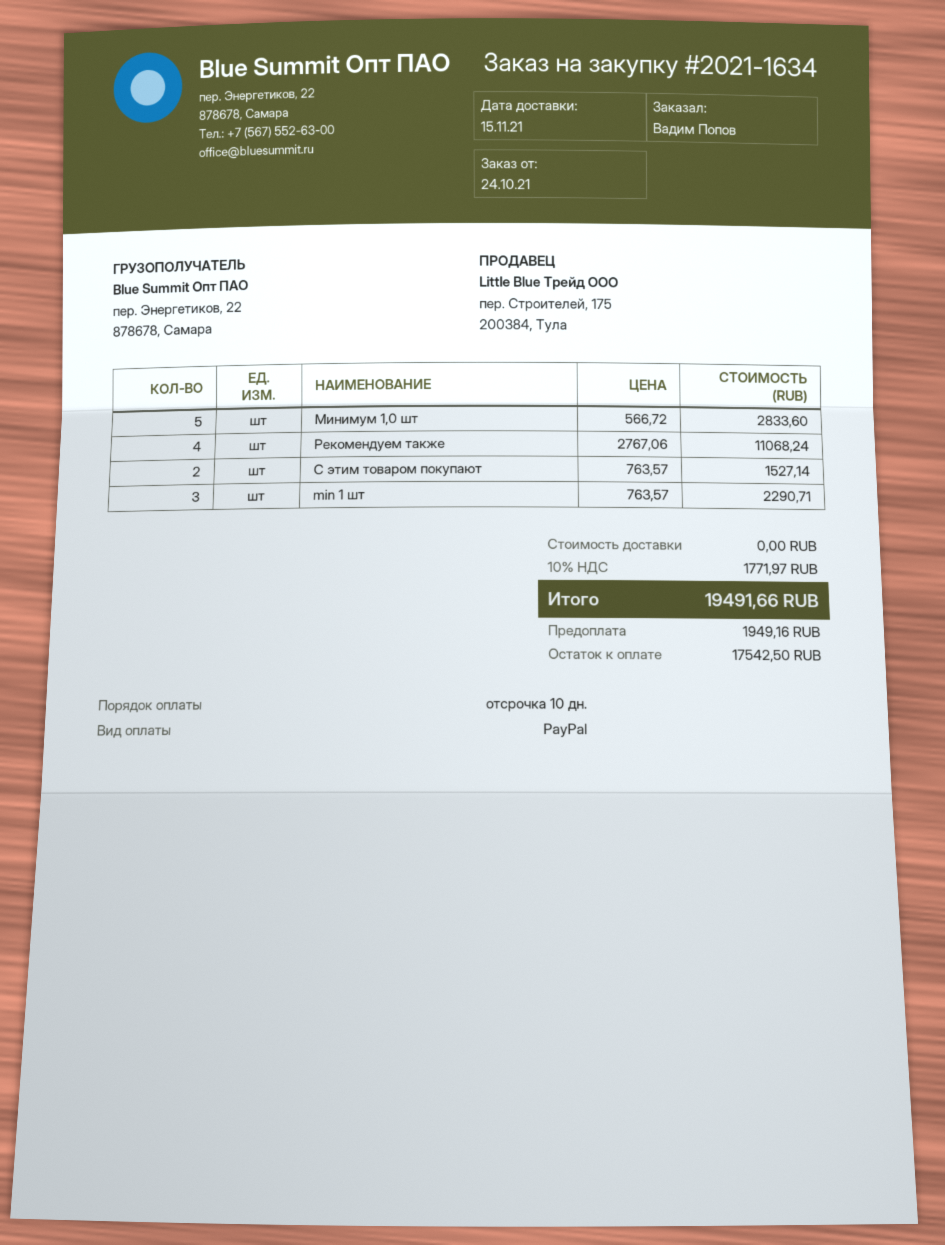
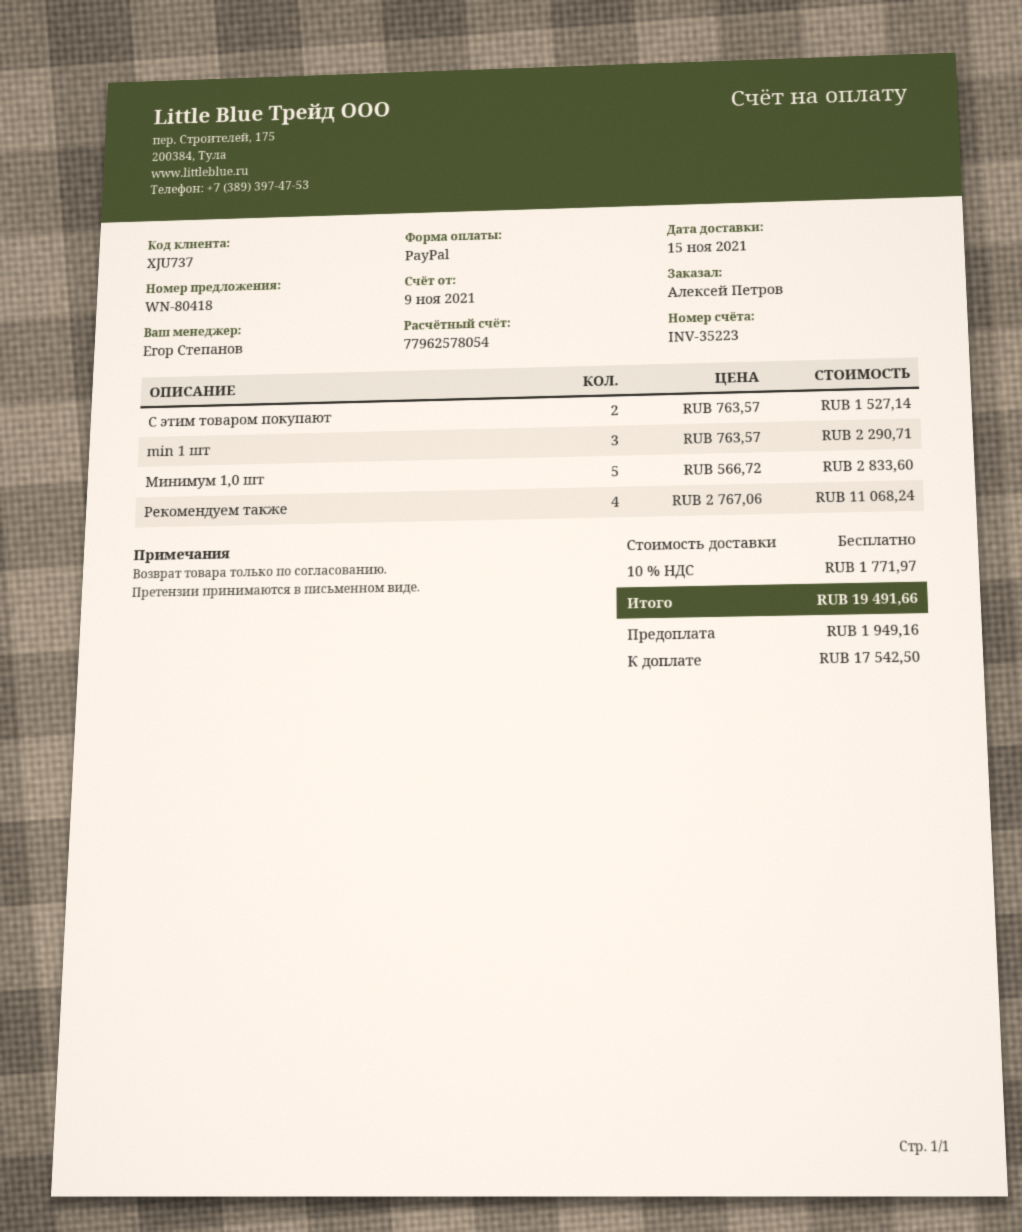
ordered by: Вадим Попов -> Алексей Петров

